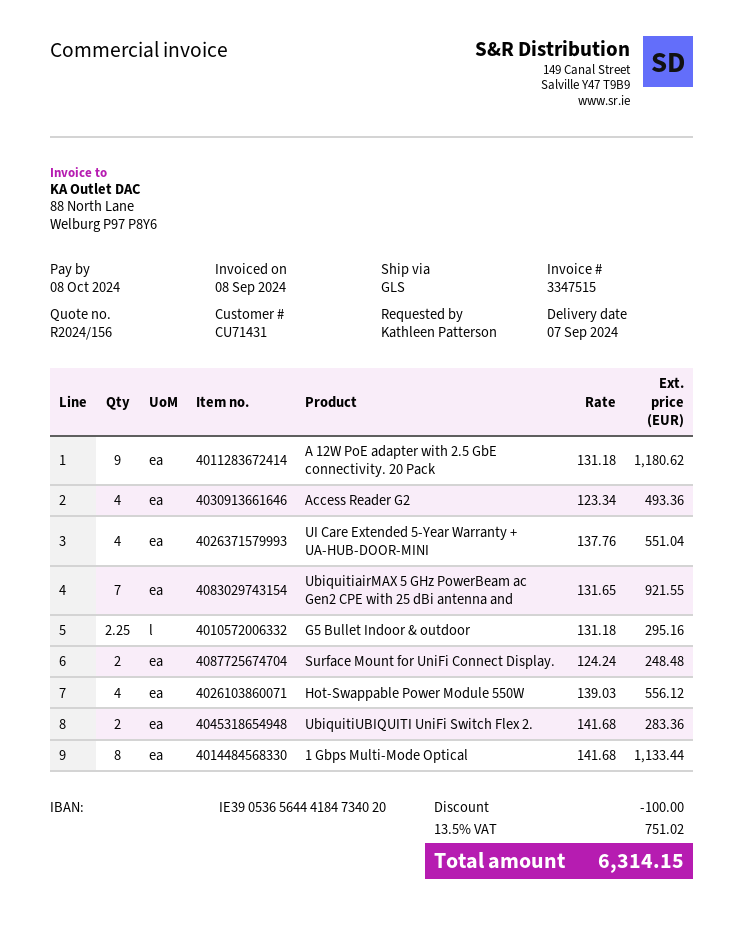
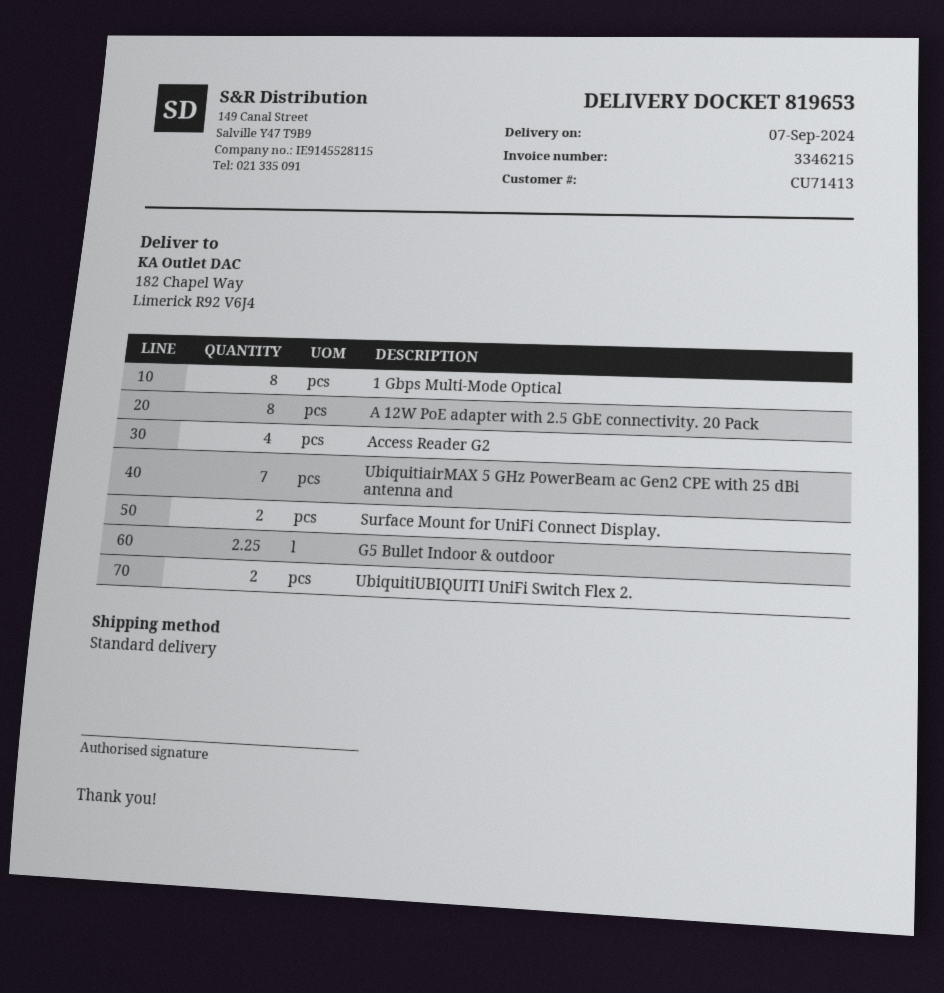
invoice number: 3347515 -> 3346215
customer number: CU71431 -> CU71413
shipping method: GLS -> standard
A 12W PoE adapter with 2.5 GbE connectivity. 20 Pack: 9 -> 8
UI Care Extended 5-Year Warranty + UA-HUB-DOOR-MINI: 4 -> none
Hot-Swappable Power Module 550W: 4 -> none

